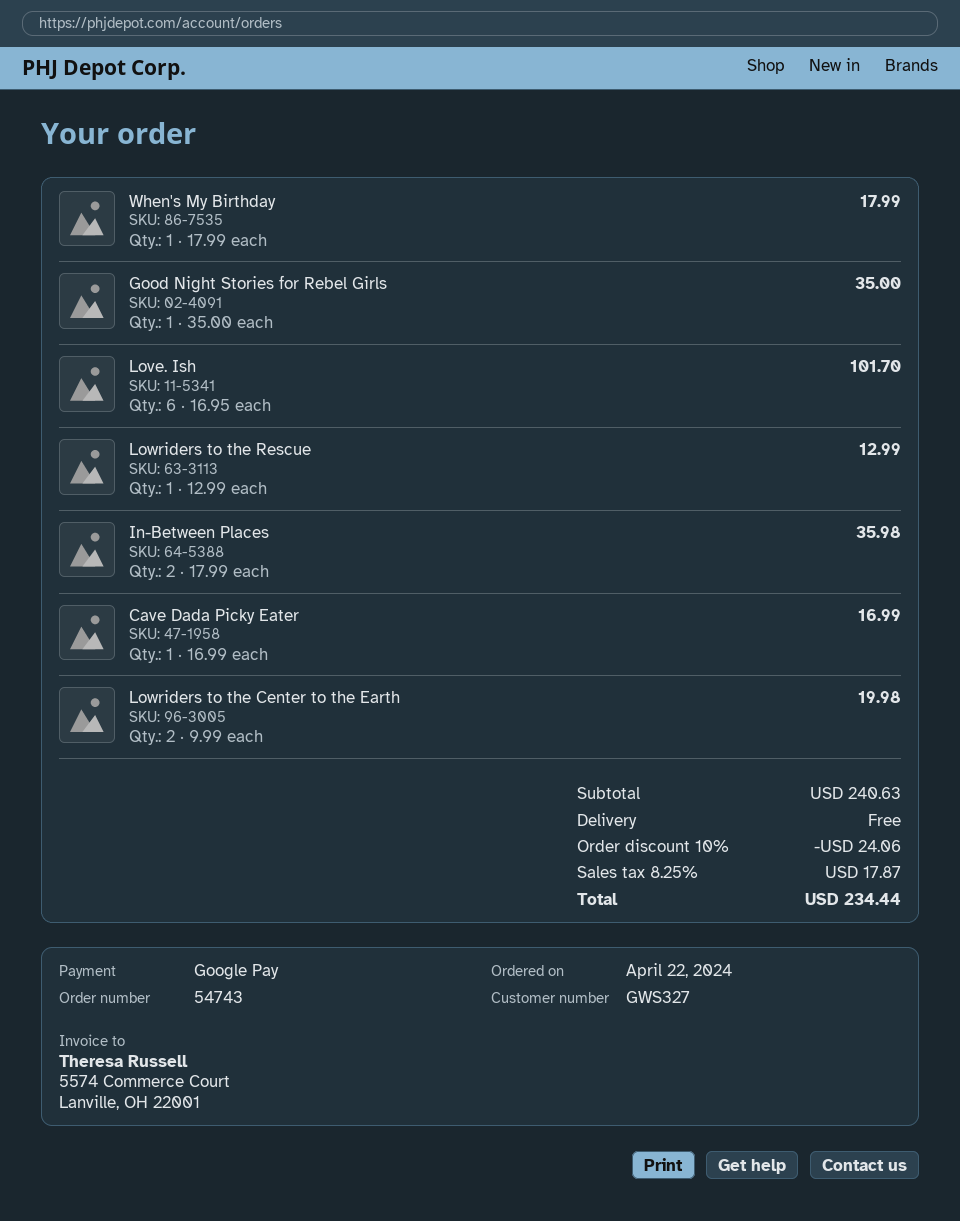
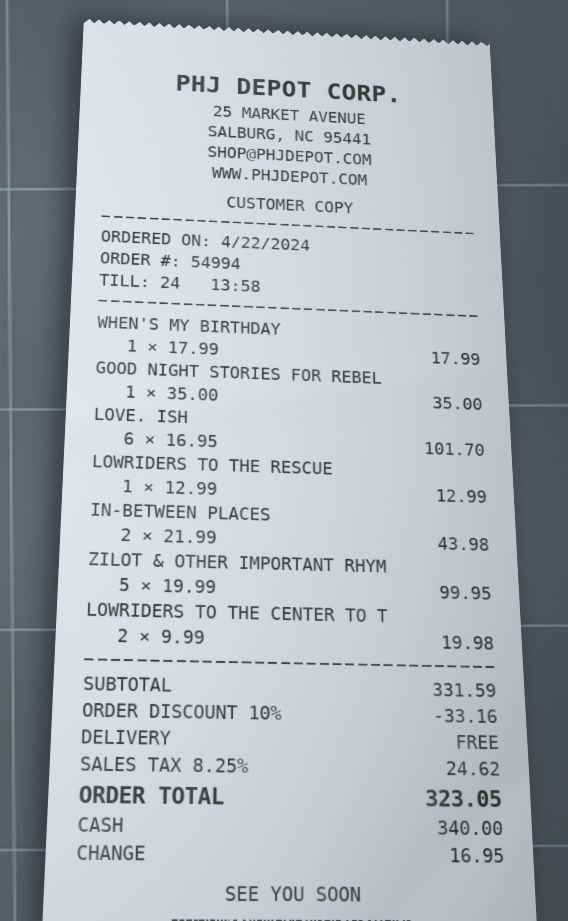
order number: 54743 -> 54994
payment method: Google Pay -> cash
In-Between Places: 2 x 17.99 = 35.98 -> 2 x 21.99 = 43.98
Cave Dada Picky Eater: 1 x 16.99 = 16.99 -> none
ZILOT & OTHER IMPORTANT RHYM: none -> 5 x 19.99 = 99.95
subtotal: 240.63 -> 331.59
discount: 10% = 24.06 -> 10% = 33.16
tax: 8.25% = 17.87 -> 8.25% = 24.62
total: 234.44 -> 323.05

